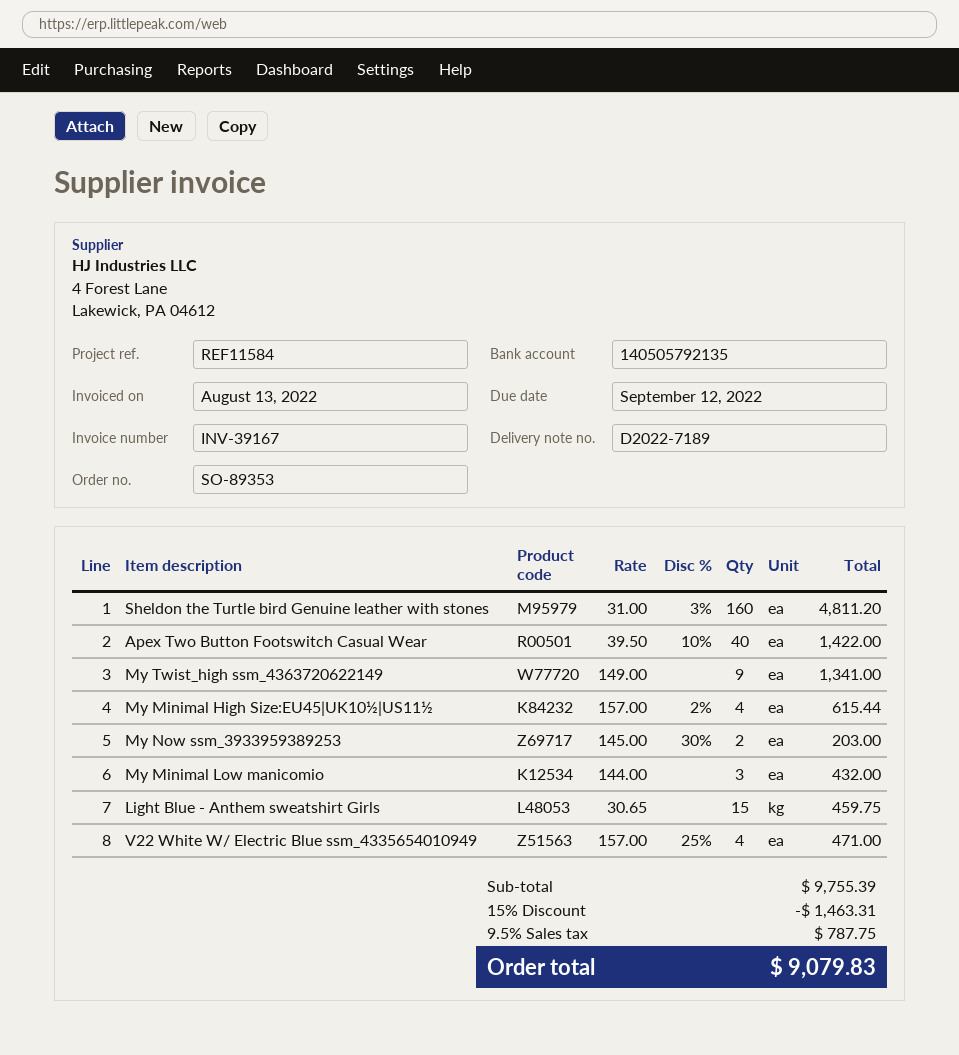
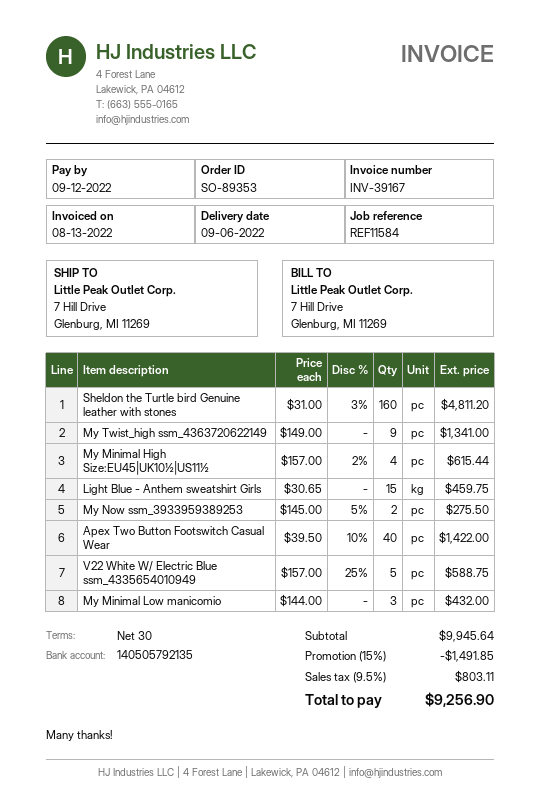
My Now ssm_3933959389253: 2 x 145.00 - 30% = 203.00 -> 2 x 145.00 - 5% = 275.50
V22 White W/ Electric Blue ssm_4335654010949: 4 x 157.00 - 25% = 471.00 -> 5 x 157.00 - 25% = 588.75
subtotal: 9755.39 -> 9945.64
discount: 15% = 1463.31 -> 15% = 1491.85
tax: 9.5% = 787.75 -> 9.5% = 803.11
total: 9079.83 -> 9256.90

